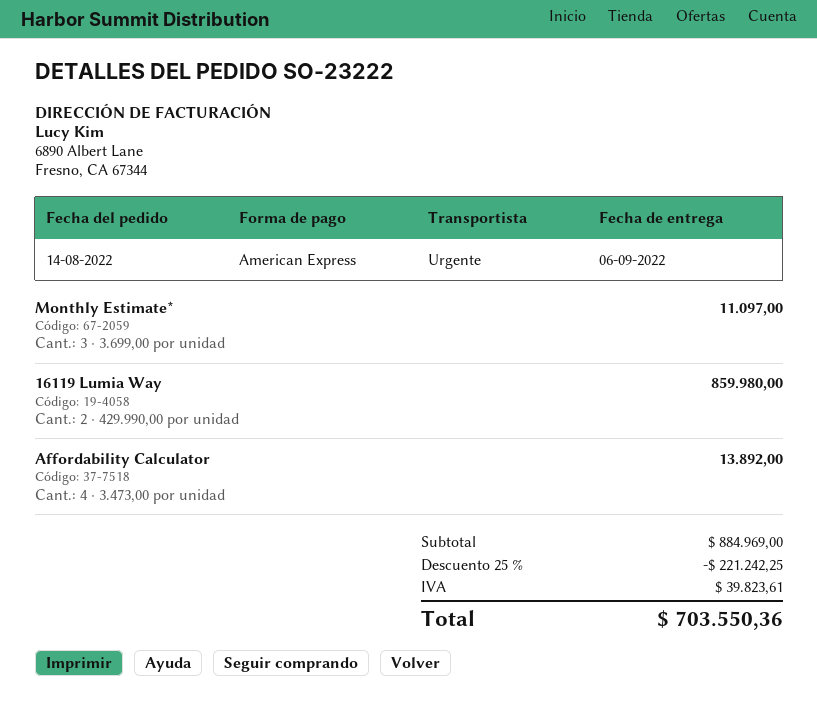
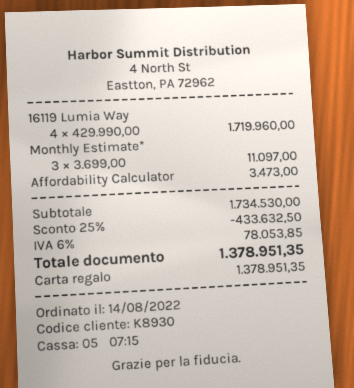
payment method: American Express -> gift card
16119 Lumia Way: 2 x 429990.00 = 859980.00 -> 4 x 429990.00 = 1719960.00
Affordability Calculator: 4 x 3473.00 = 13892.00 -> 1 x 3473.00 = 3473.00
subtotal: 884969.00 -> 1734530.00
discount: 25% = 221242.25 -> 25% = 433632.50
tax: 39823.61 -> 78053.85
total: 703550.36 -> 1378951.35

